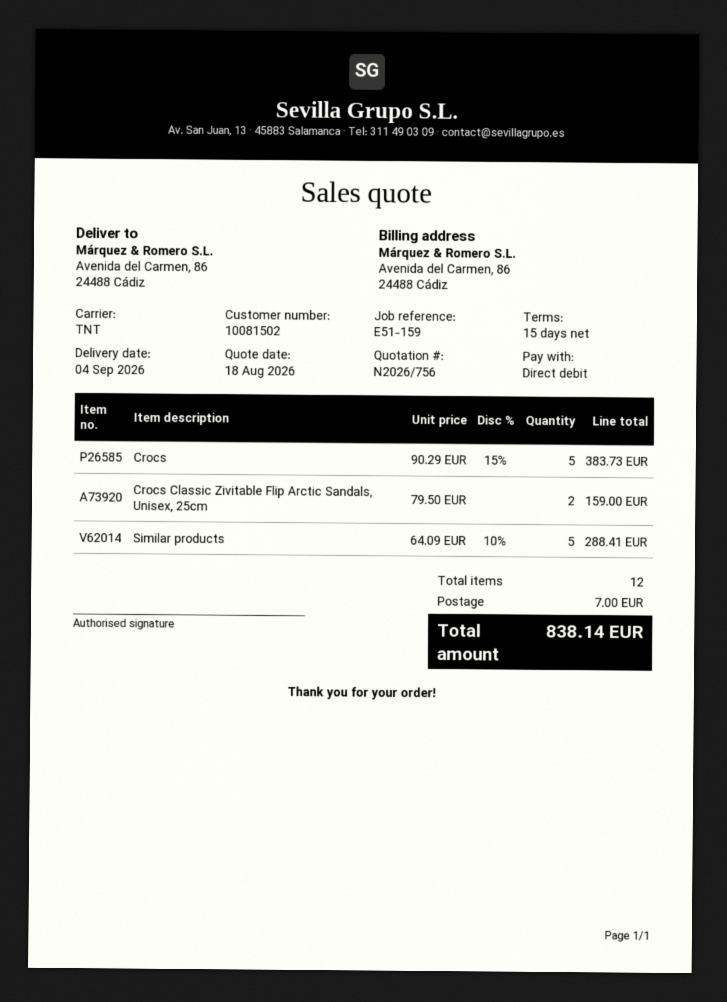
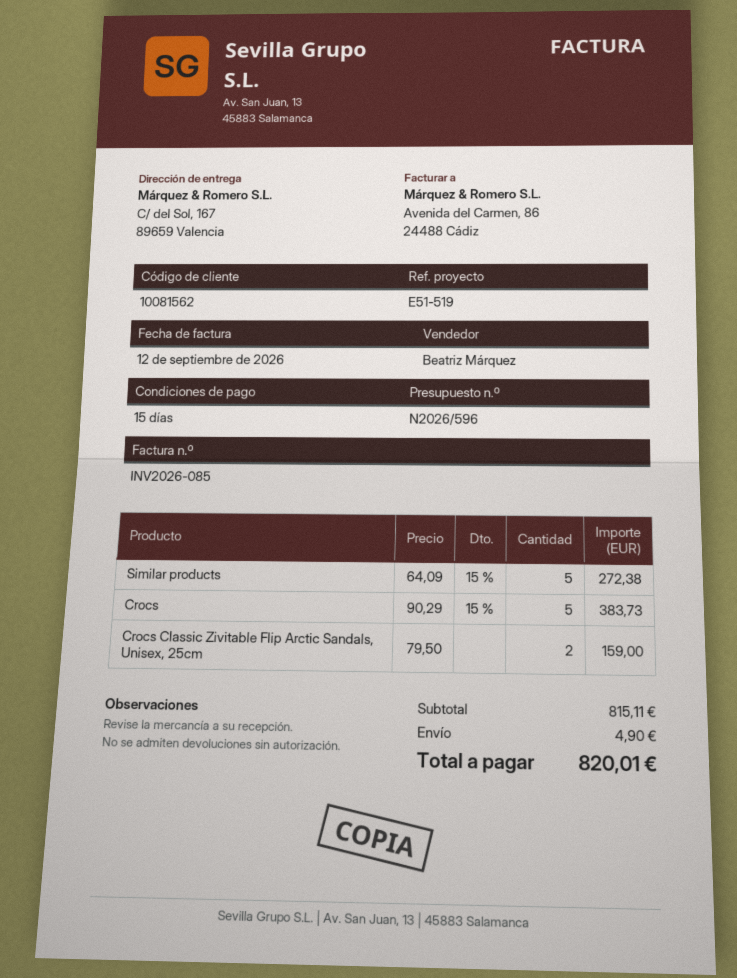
quote number: N2026/756 -> N2026/596
customer number: 10081502 -> 10081562
reference: E51-159 -> E51-519
ship to: Avenida del Carmen, 86, 24488 Cádiz -> C/ del Sol, 167, 89659 Valencia
Similar products: 5 x 64.09 - 10% = 288.41 -> 5 x 64.09 - 15% = 272.38
shipping: 7.00 -> 4.90
total: 838.14 -> 820.01

